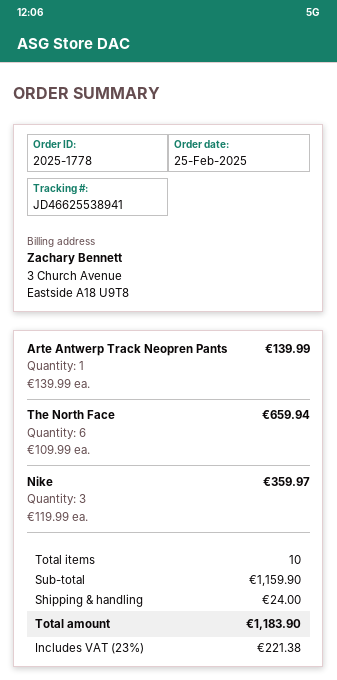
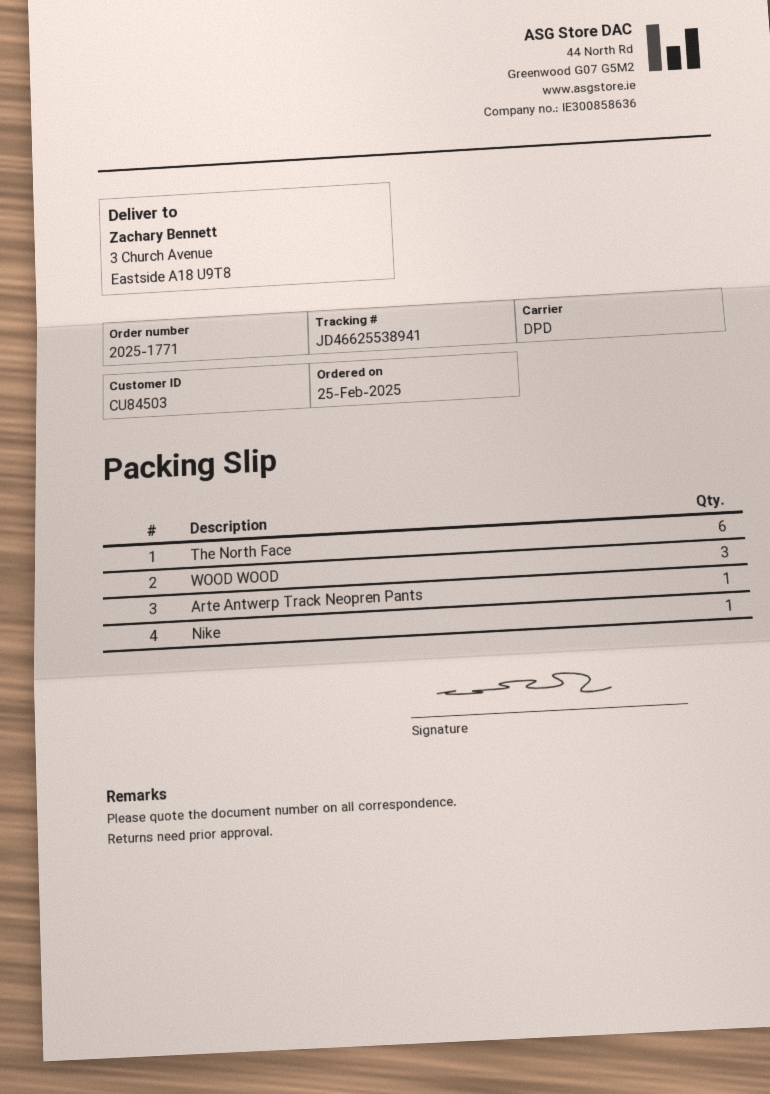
order number: 2025-1778 -> 2025-1771
Nike: 3 -> 1
WOOD WOOD: none -> 3

